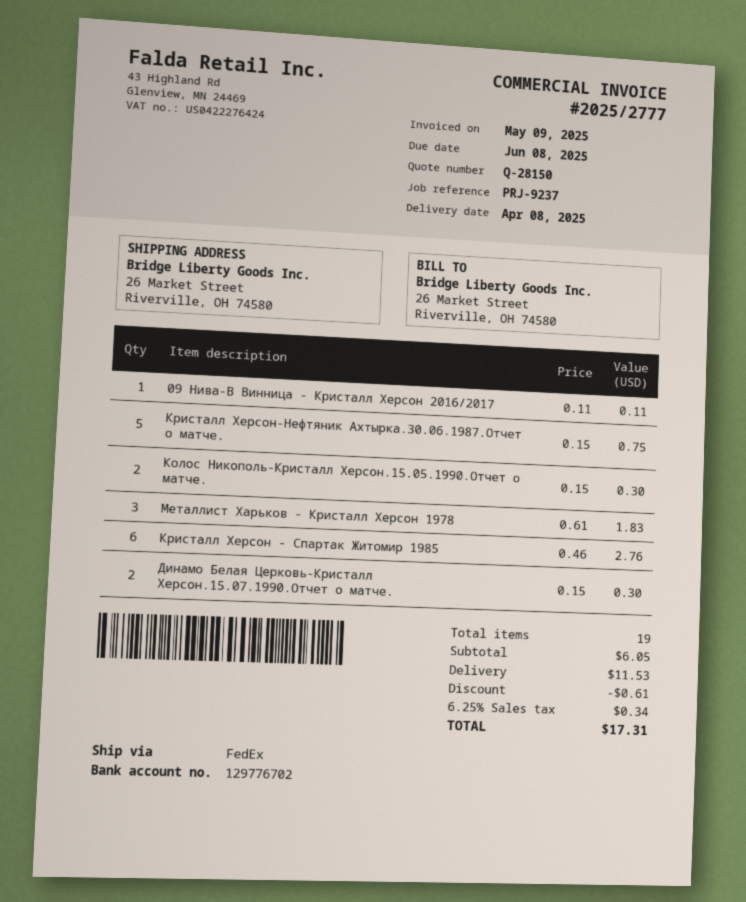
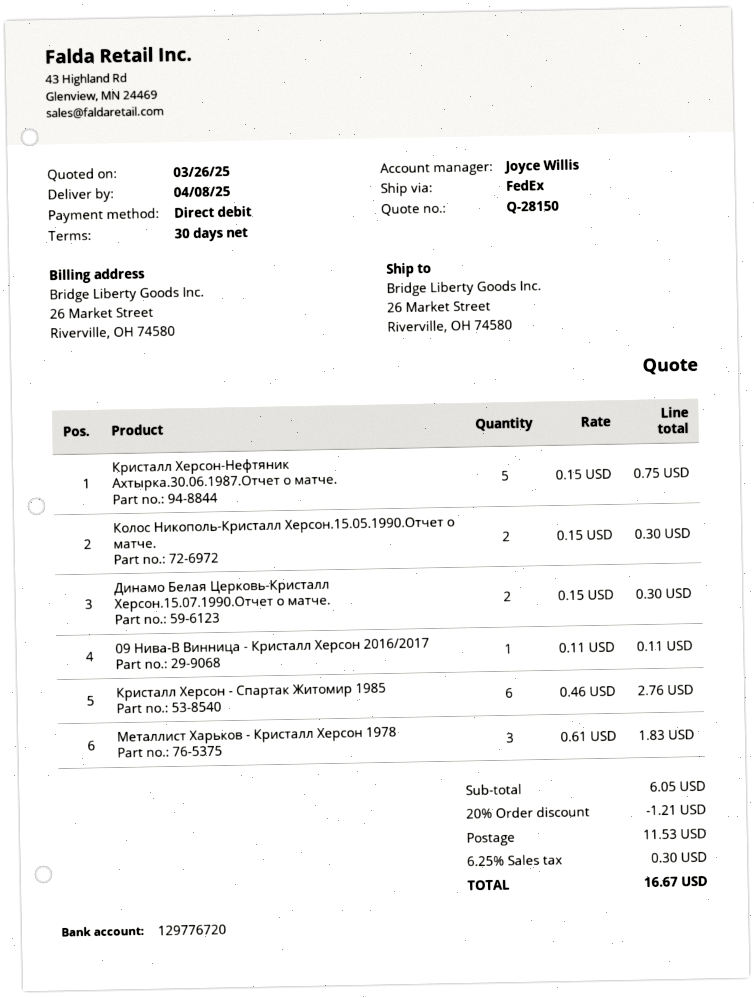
bank account: 129776702 -> 129776720
discount: 0.61 -> 1.21
tax: 6.25% = 0.34 -> 6.25% = 0.30
total: 17.31 -> 16.67

